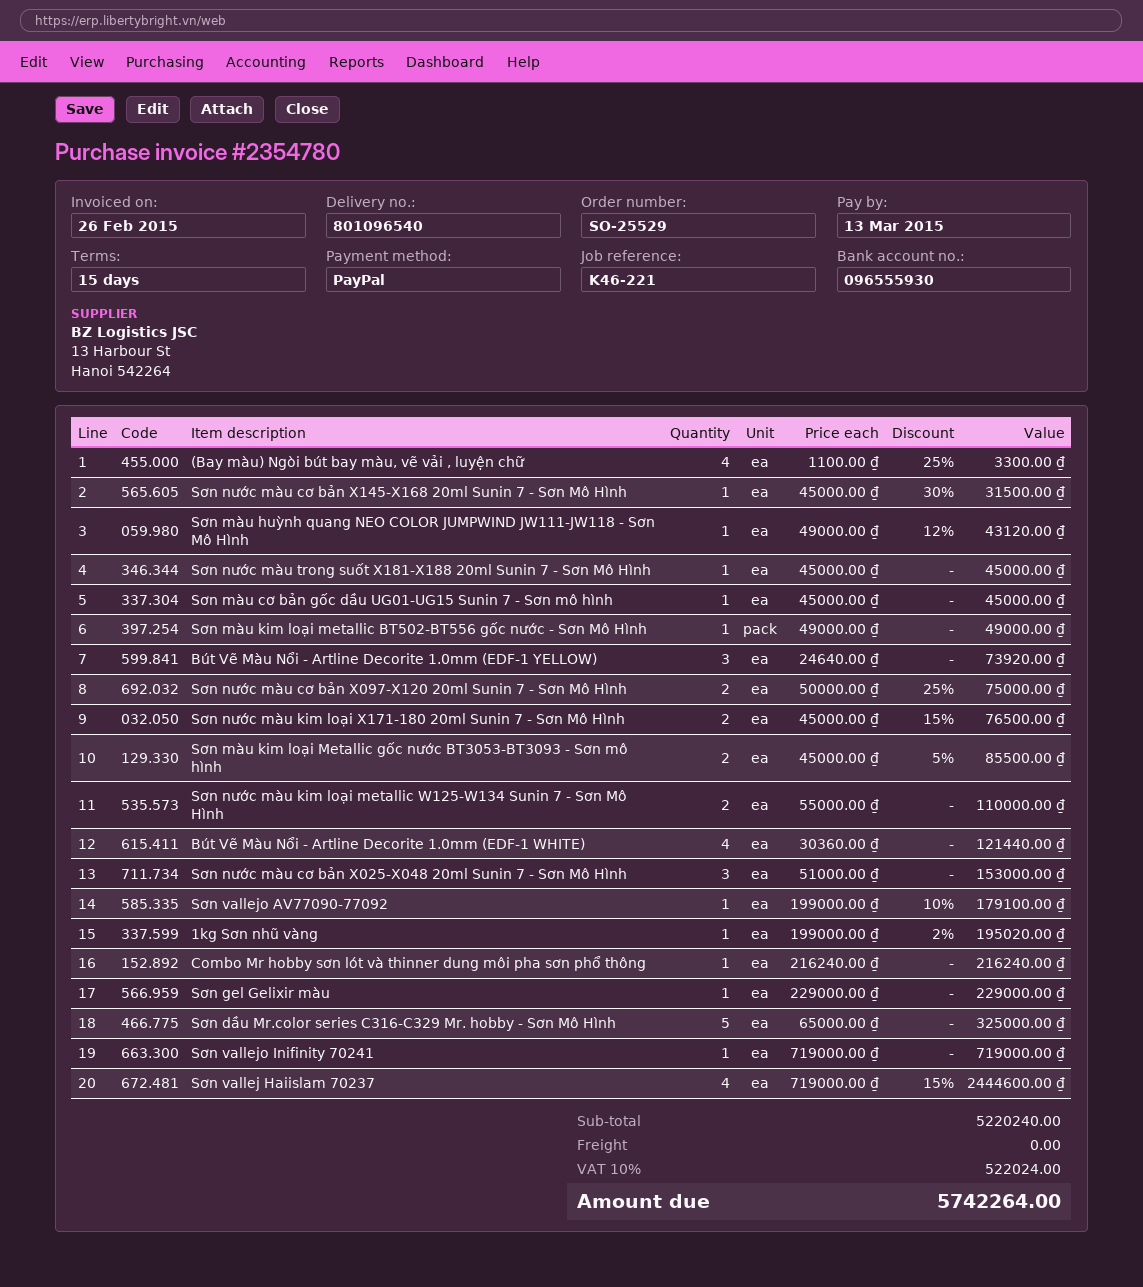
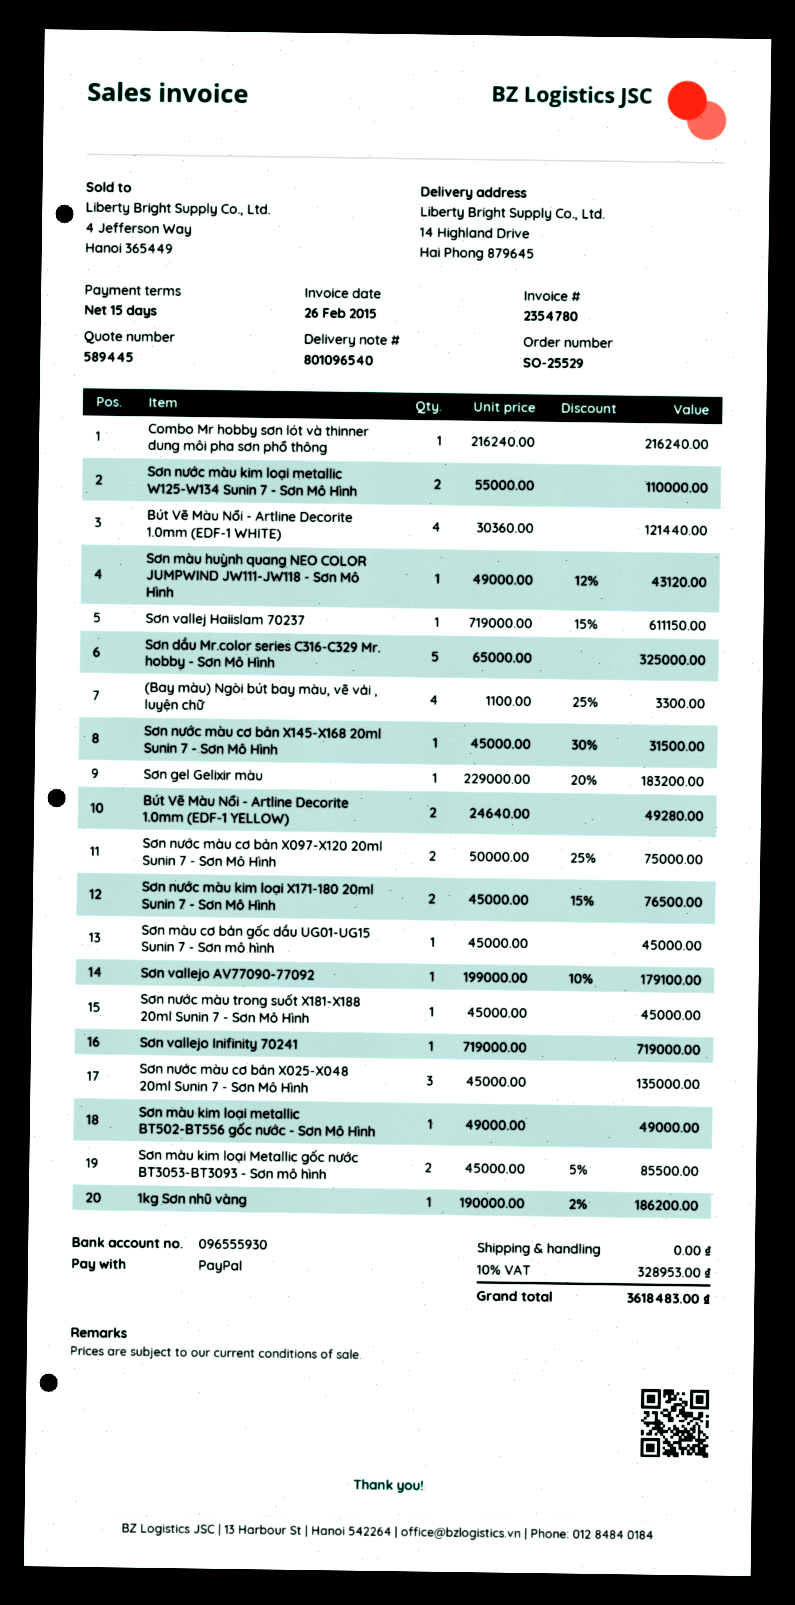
Bút Vẽ Màu Nổi - Artline Decorite 1.0mm (EDF-1 YELLOW): 3 x 24640.00 = 73920.00 -> 2 x 24640.00 = 49280.00
Sơn nước màu cơ bản X025-X048 20ml Sunin 7 - Sơn Mô Hình: 3 x 51000.00 = 153000.00 -> 3 x 45000.00 = 135000.00
1kg Sơn nhũ vàng: 1 x 199000.00 - 2% = 195020.00 -> 1 x 190000.00 - 2% = 186200.00
Sơn gel Gelixir màu: 1 x 229000.00 = 229000.00 -> 1 x 229000.00 - 20% = 183200.00
Sơn vallej Haiislam 70237: 4 x 719000.00 - 15% = 2444600.00 -> 1 x 719000.00 - 15% = 611150.00
tax: 10% = 522024.00 -> 10% = 328953.00
total: 5742264.00 -> 3618483.00

